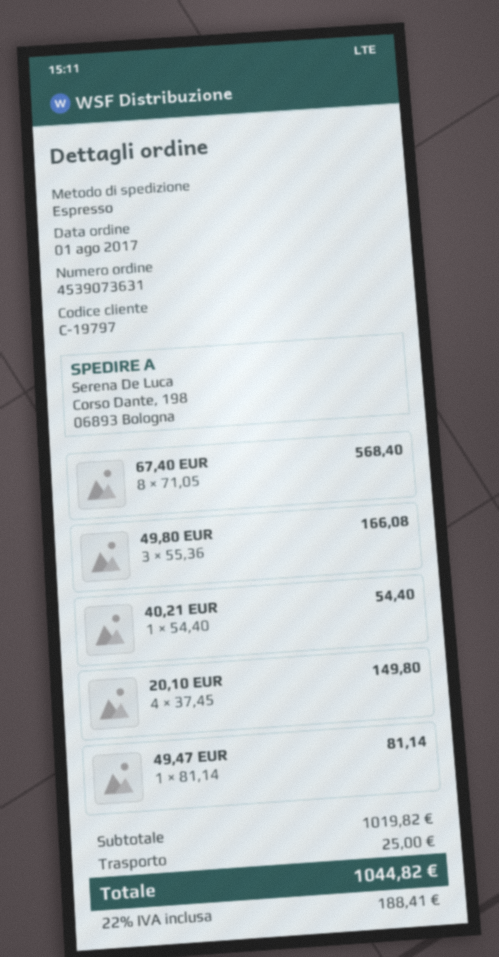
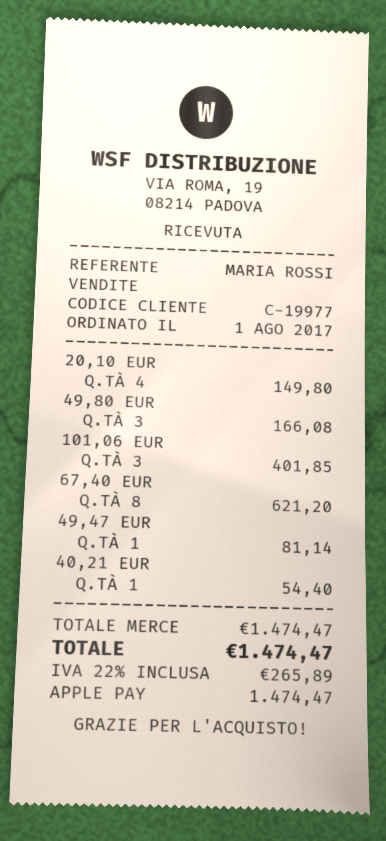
customer number: C-19797 -> C-19977
67,40 EUR: 8 for 568.40 -> 8 for 621.20
101,06 EUR: none -> 3 for 401.85
subtotal: 1019.82 -> 1474.47
shipping: 25.00 -> none
tax: 22% = 188.41 -> 22% = 265.89
total: 1044.82 -> 1474.47

